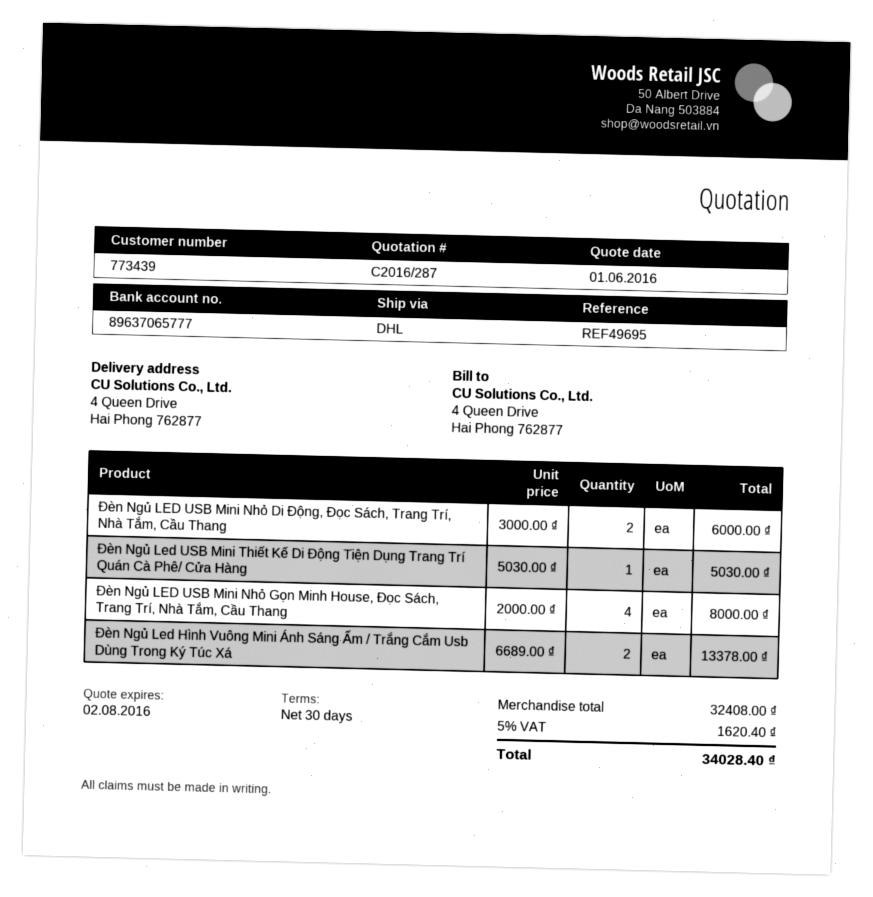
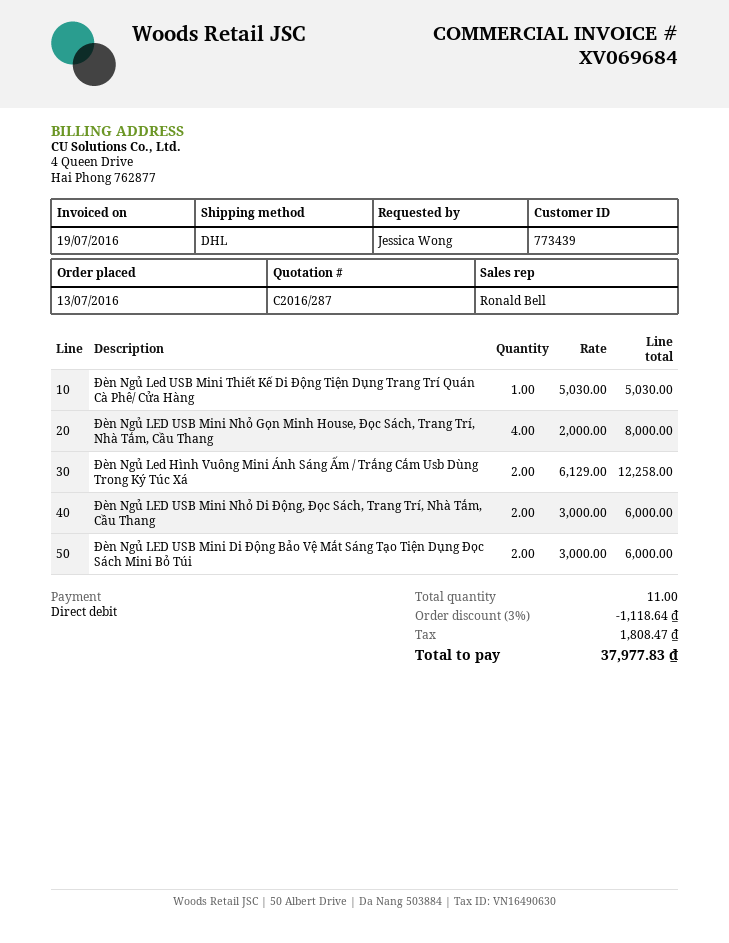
Đèn Ngủ Led Hình Vuông Mini Ánh Sáng Ấm / Trắng Cắm Usb Dùng Trong Ký Túc Xá: 2 x 6689.00 = 13378.00 -> 2 x 6129.00 = 12258.00
Đèn Ngủ LED USB Mini Di Động Bảo Vệ Mắt Sáng Tạo Tiện Dụng Đọc Sách Mini Bỏ Túi: none -> 2 x 3000.00 = 6000.00
discount: none -> 3% = 1118.64
tax: 1620.40 -> 1808.47
total: 34028.40 -> 37977.83

